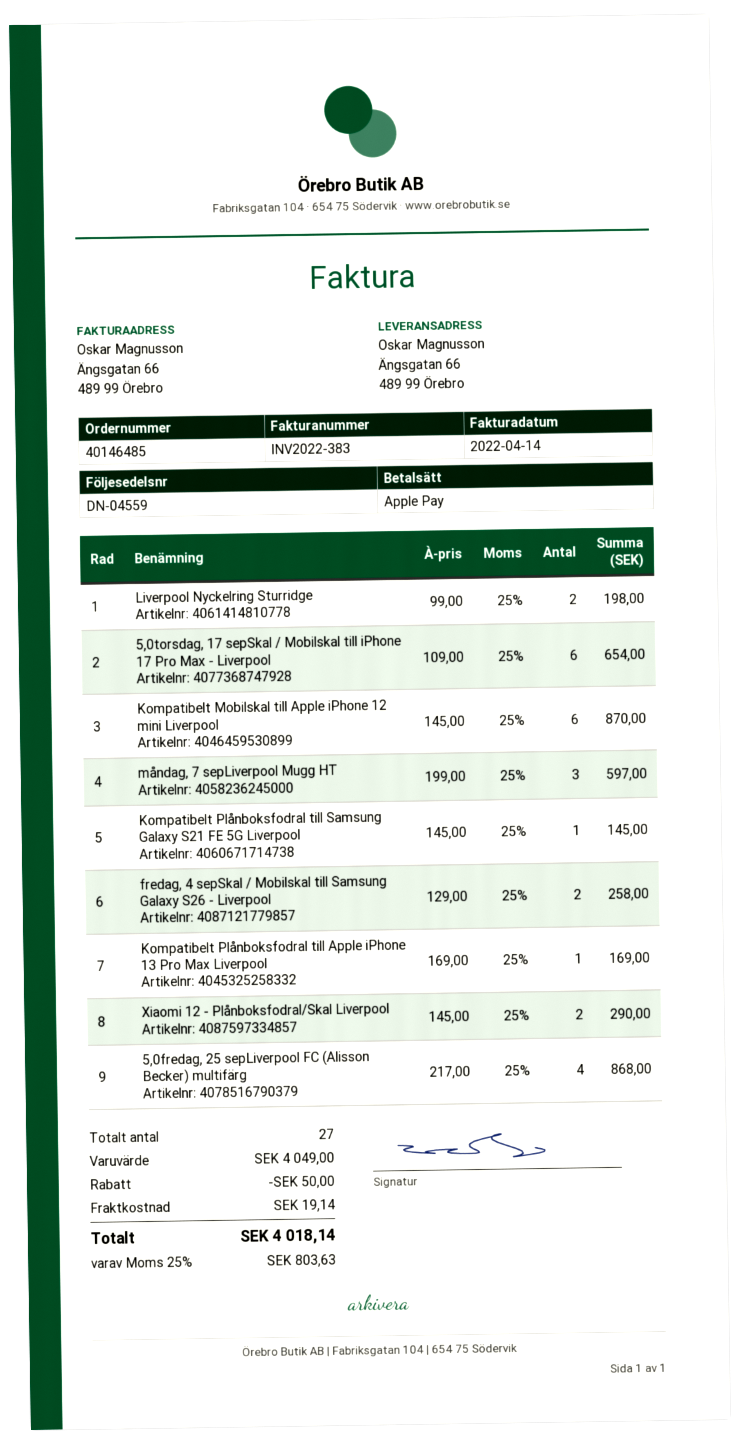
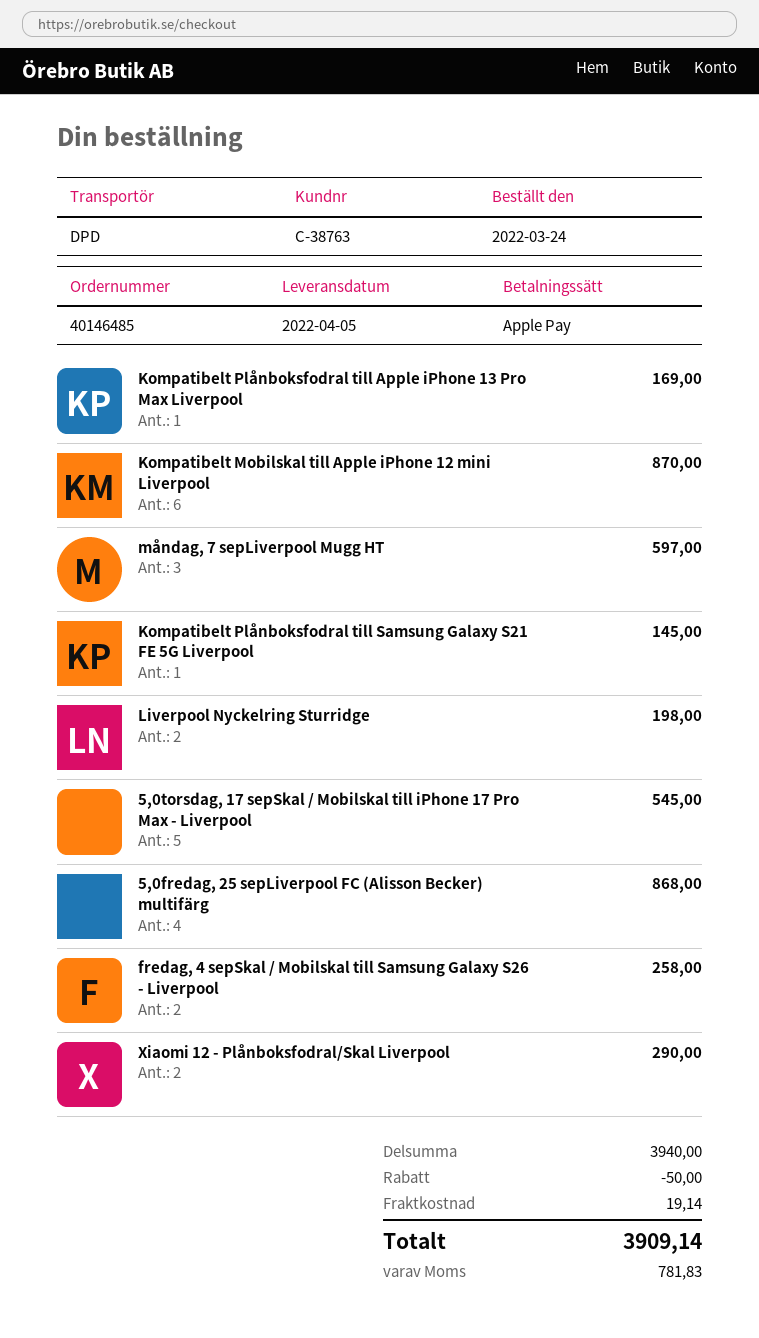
5,0torsdag, 17 sepSkal / Mobilskal till iPhone 17 Pro Max - Liverpool: 6 for 654.00 -> 5 for 545.00
subtotal: 4049.00 -> 3940.00
tax: 803.63 -> 781.83
total: 4018.14 -> 3909.14

